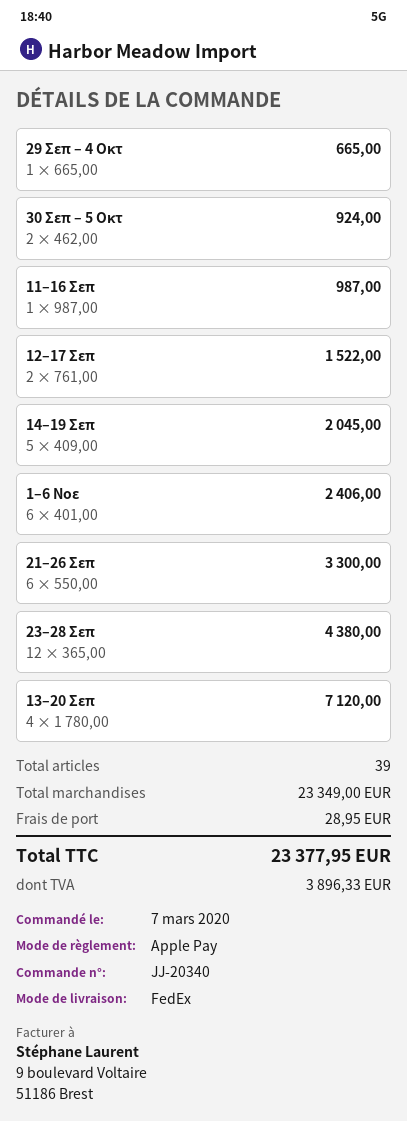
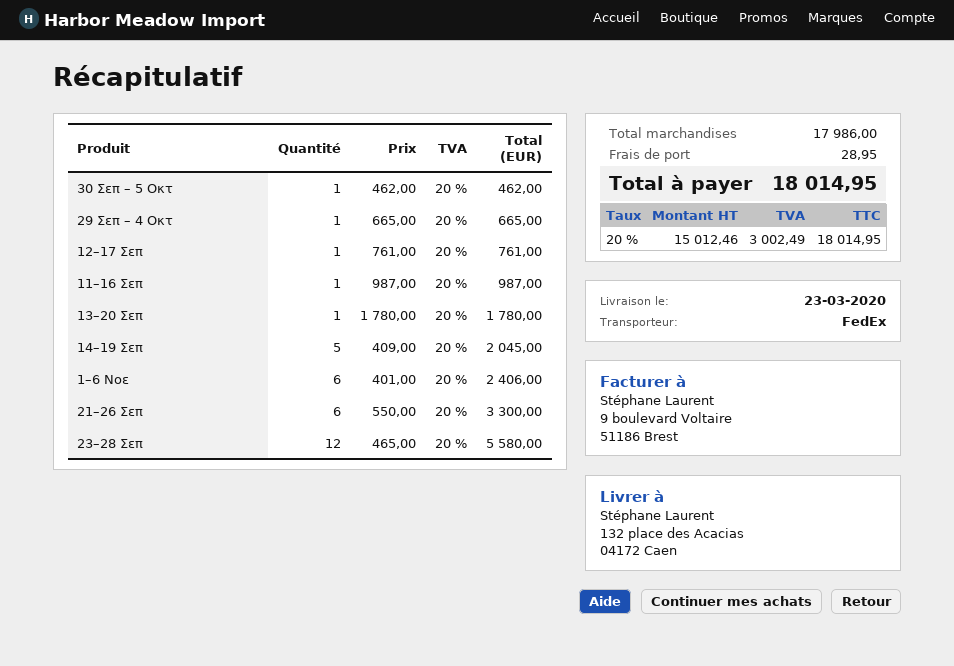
30 Σεπ – 5 Οκτ: 2 x 462.00 = 924.00 -> 1 x 462.00 = 462.00
12–17 Σεπ: 2 x 761.00 = 1522.00 -> 1 x 761.00 = 761.00
23–28 Σεπ: 12 x 365.00 = 4380.00 -> 12 x 465.00 = 5580.00
13–20 Σεπ: 4 x 1780.00 = 7120.00 -> 1 x 1780.00 = 1780.00
subtotal: 23349.00 -> 17986.00
tax: 3896.33 -> 3002.49
total: 23377.95 -> 18014.95

